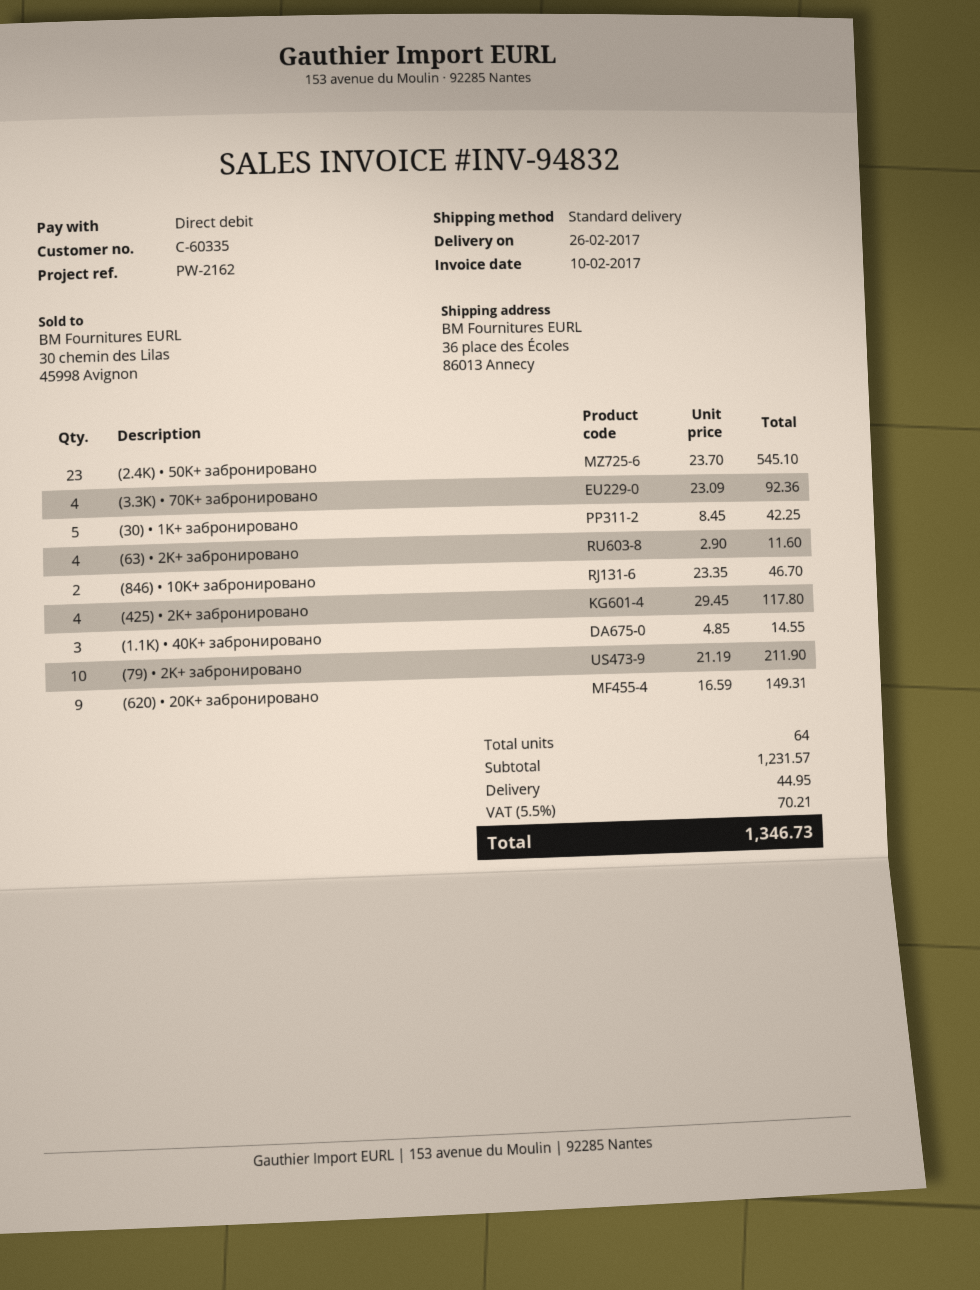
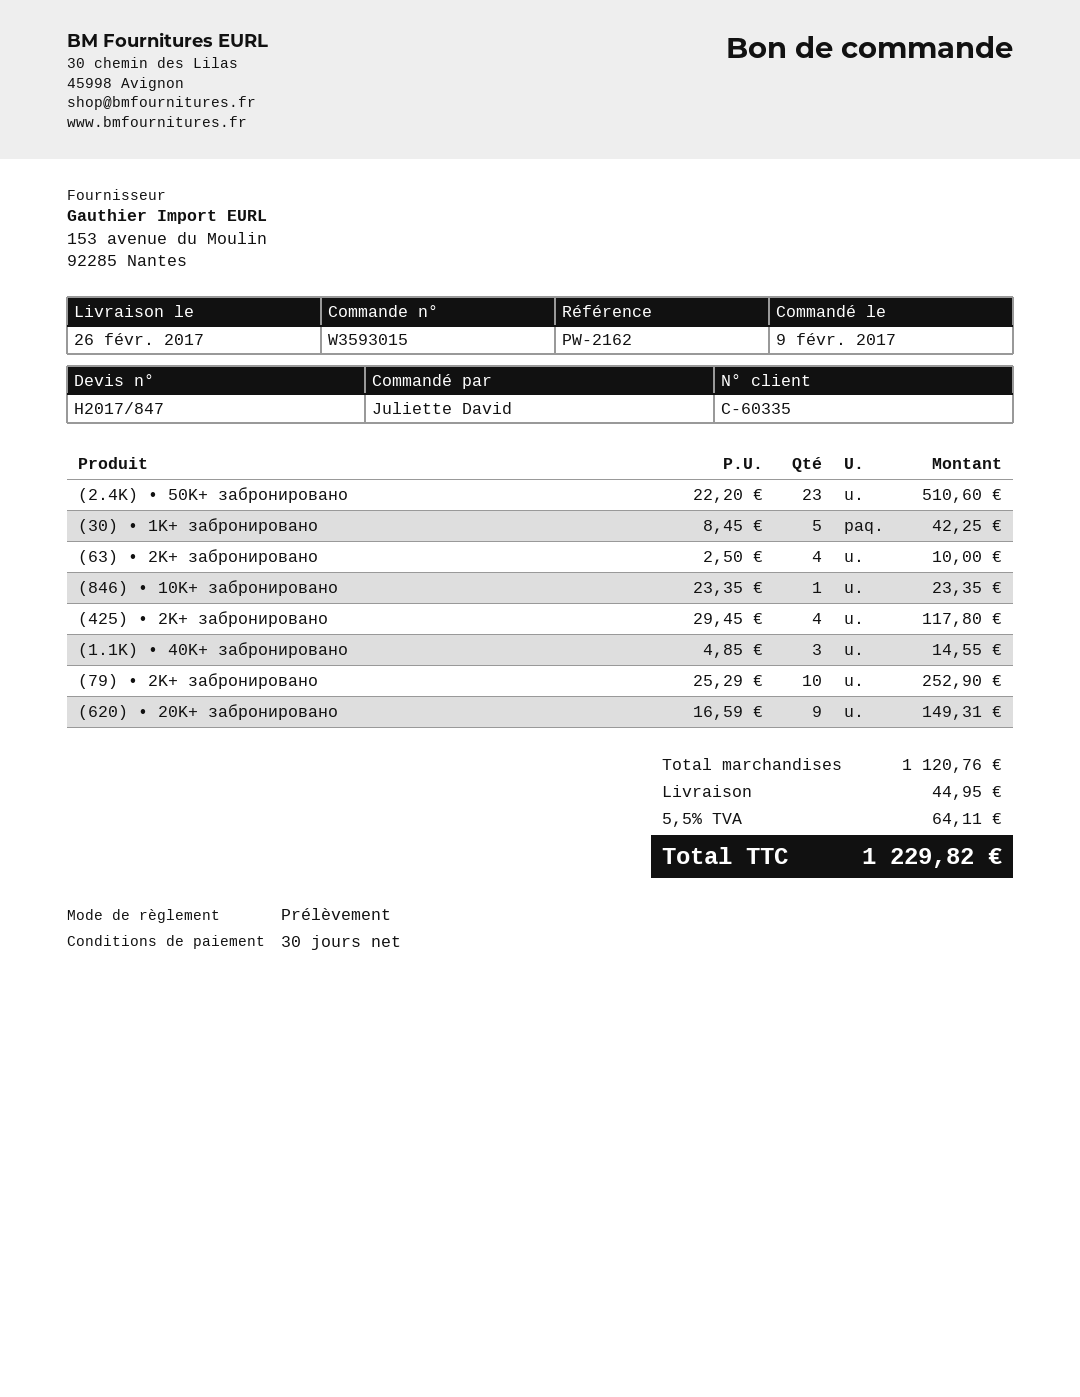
(2.4K) • 50K+ забронировано: 23 x 23.70 = 545.10 -> 23 x 22.20 = 510.60
(3.3K) • 70K+ забронировано: 4 x 23.09 = 92.36 -> none
(63) • 2K+ забронировано: 4 x 2.90 = 11.60 -> 4 x 2.50 = 10.00
(846) • 10K+ забронировано: 2 x 23.35 = 46.70 -> 1 x 23.35 = 23.35
(79) • 2K+ забронировано: 10 x 21.19 = 211.90 -> 10 x 25.29 = 252.90
subtotal: 1231.57 -> 1120.76
tax: 5.5% = 70.21 -> 5.5% = 64.11
total: 1346.73 -> 1229.82

